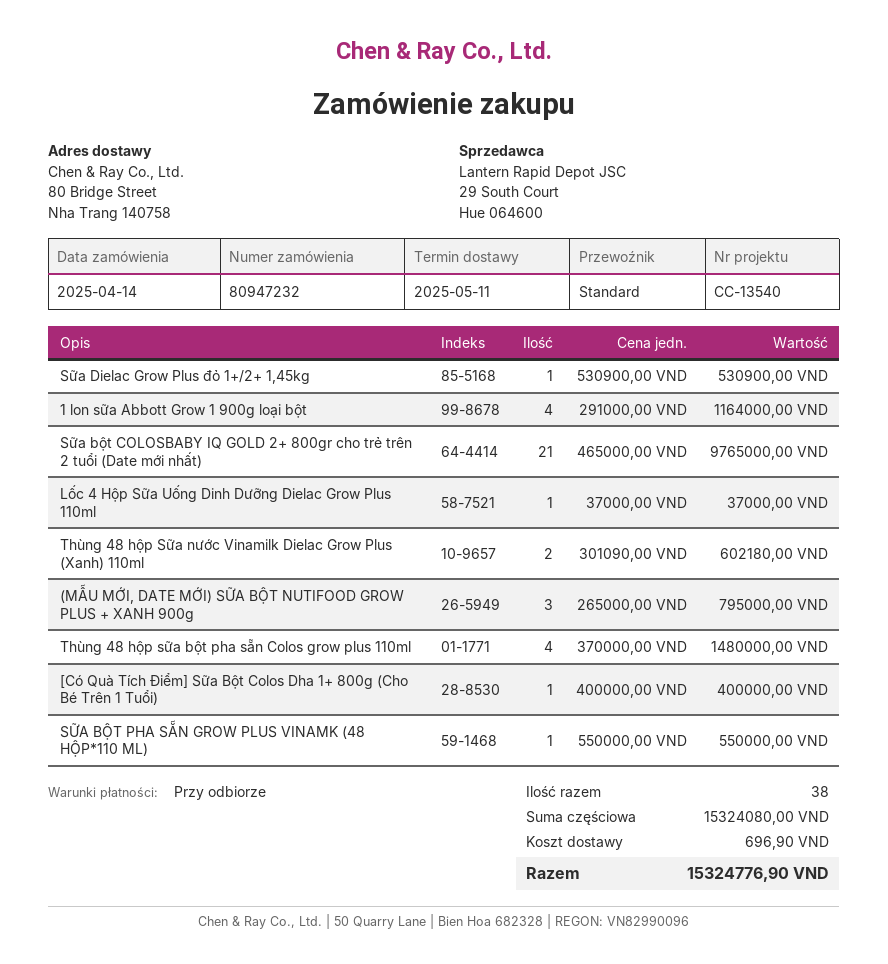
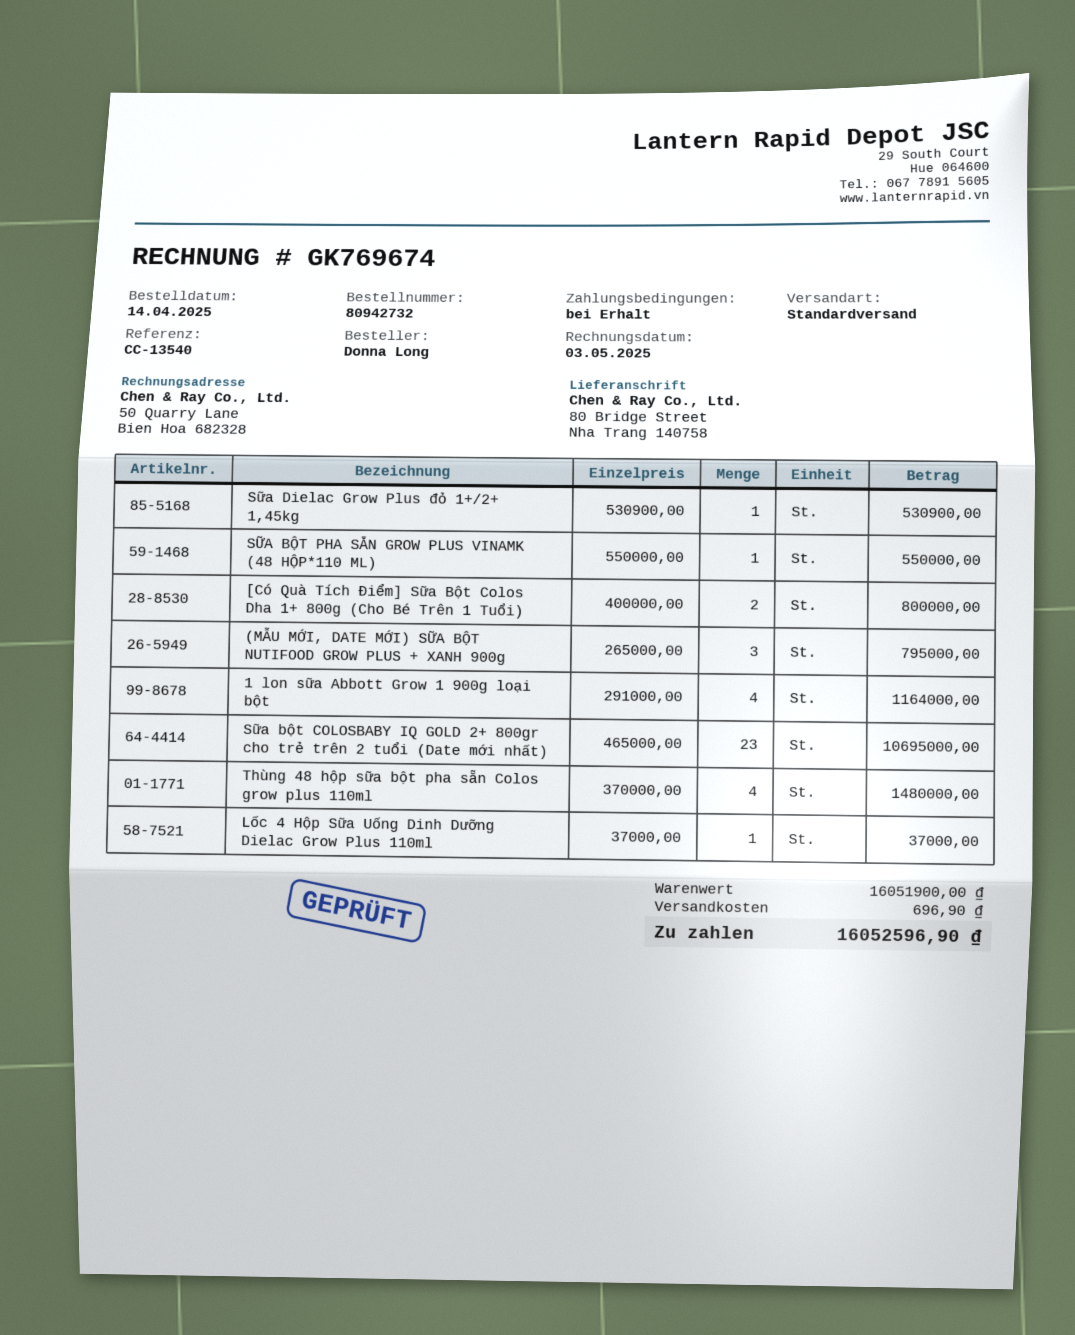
order number: 80947232 -> 80942732
Sữa bột COLOSBABY IQ GOLD 2+ 800gr cho trẻ trên 2 tuổi (Date mới nhất): 21 x 465000.00 = 9765000.00 -> 23 x 465000.00 = 10695000.00
Thùng 48 hộp Sữa nước Vinamilk Dielac Grow Plus (Xanh) 110ml: 2 x 301090.00 = 602180.00 -> none
[Có Quà Tích Điểm] Sữa Bột Colos Dha 1+ 800g (Cho Bé Trên 1 Tuổi): 1 x 400000.00 = 400000.00 -> 2 x 400000.00 = 800000.00
subtotal: 15324080.00 -> 16051900.00
total: 15324776.90 -> 16052596.90

